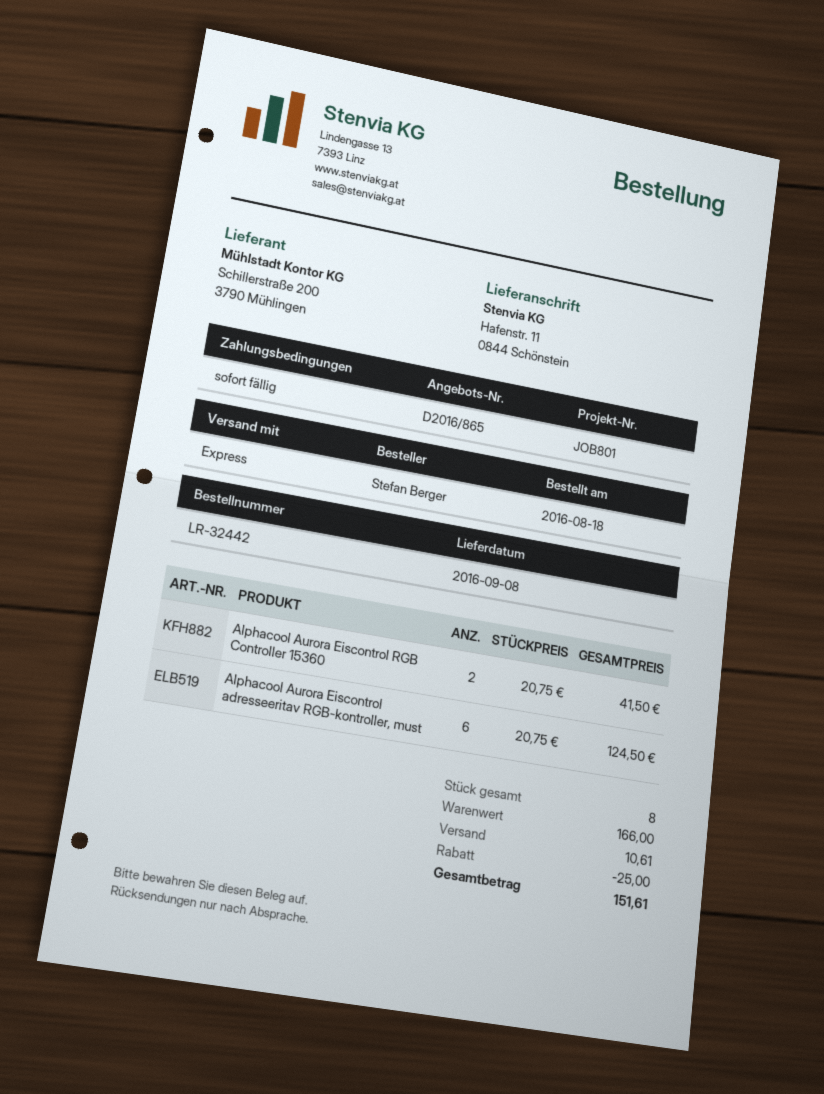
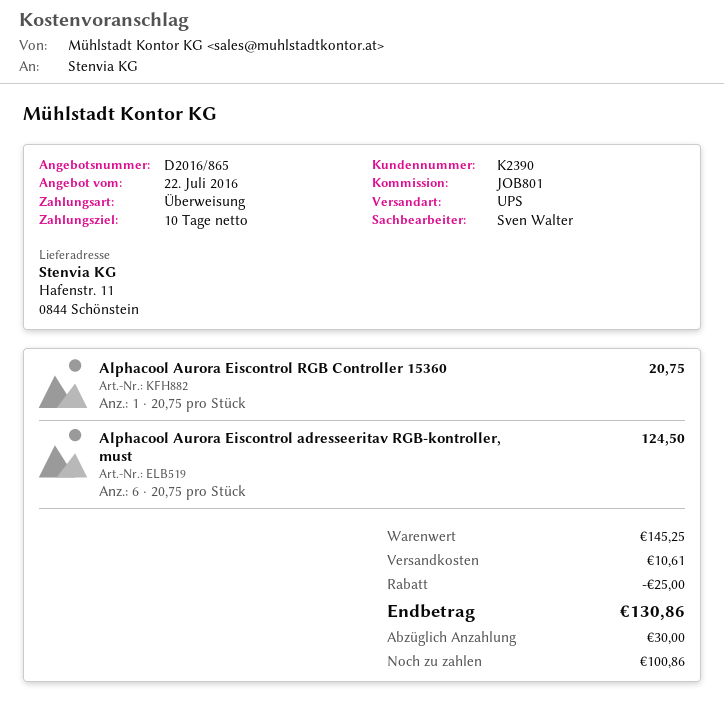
payment terms: on receipt -> 10 days
shipping method: express -> UPS
Alphacool Aurora Eiscontrol RGB Controller 15360: 2 x 20.75 = 41.50 -> 1 x 20.75 = 20.75
subtotal: 166.00 -> 145.25
total: 151.61 -> 130.86

